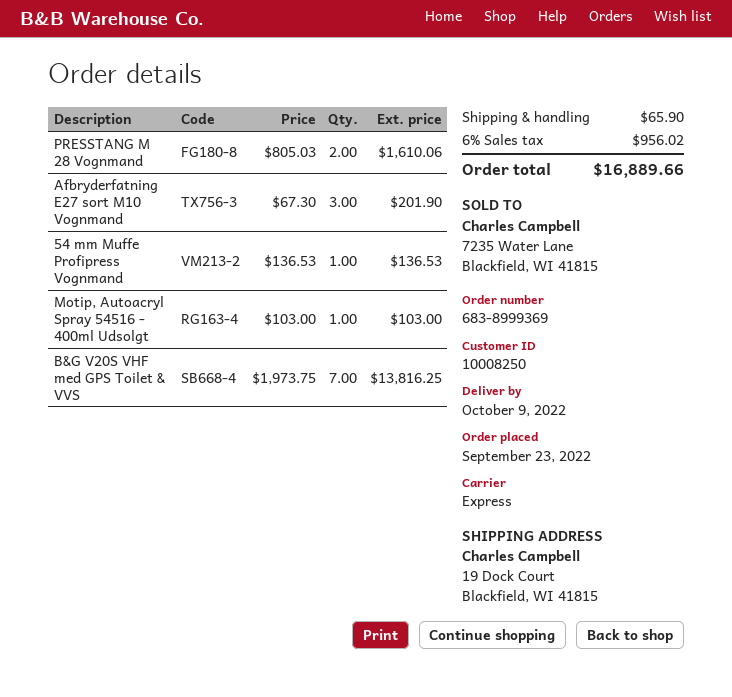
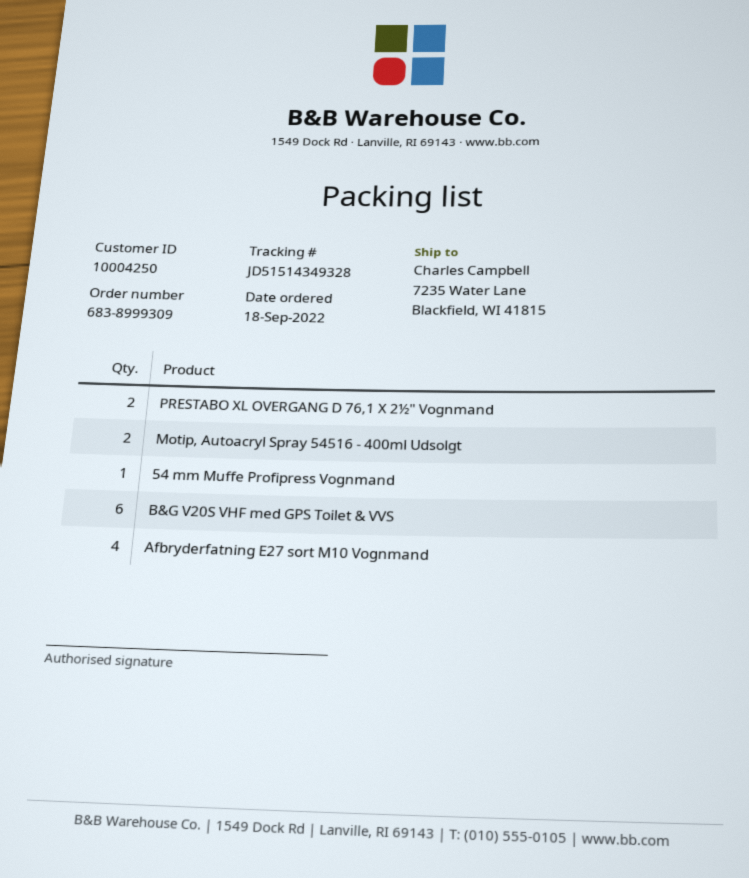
order number: 683-8999369 -> 683-8999309
order date: 2022-09-23 -> 2022-09-18
customer number: 10008250 -> 10004250
ship to: 19 Dock Court, Blackfield, WI 41815 -> 7235 Water Lane, Blackfield, WI 41815
PRESSTANG M 28 Vognmand: 2 -> none
Afbryderfatning E27 sort M10 Vognmand: 3 -> 4
Motip, Autoacryl Spray 54516 - 400ml Udsolgt: 1 -> 2
B&G V20S VHF med GPS Toilet & VVS: 7 -> 6
PRESTABO XL OVERGANG D 76,1 X 2½" Vognmand: none -> 2

